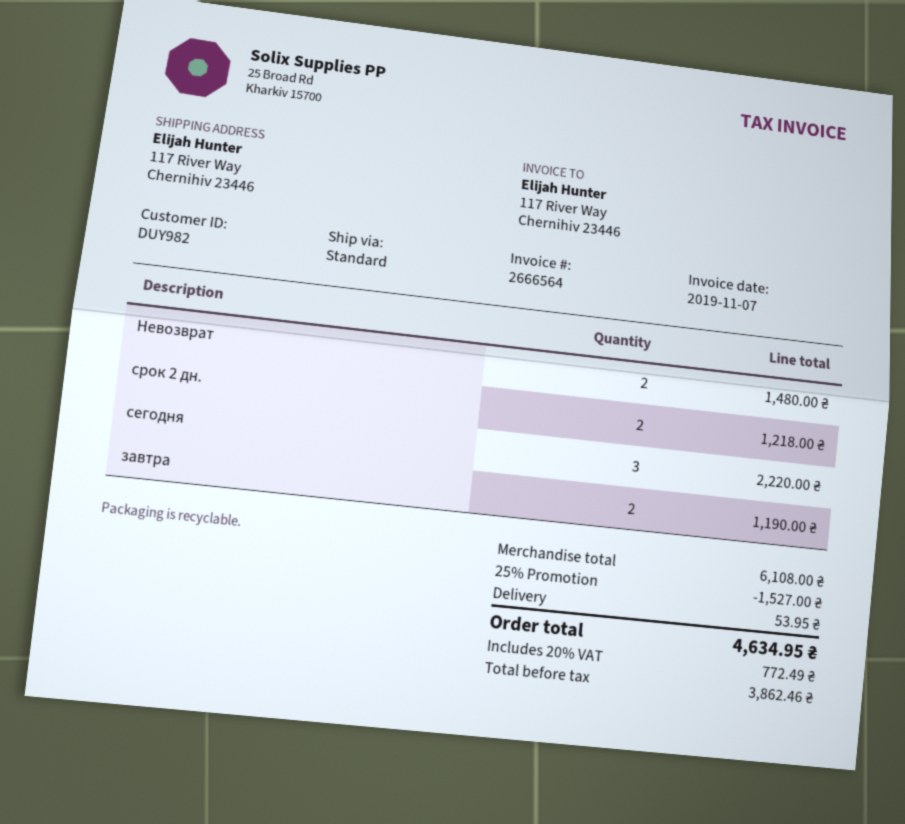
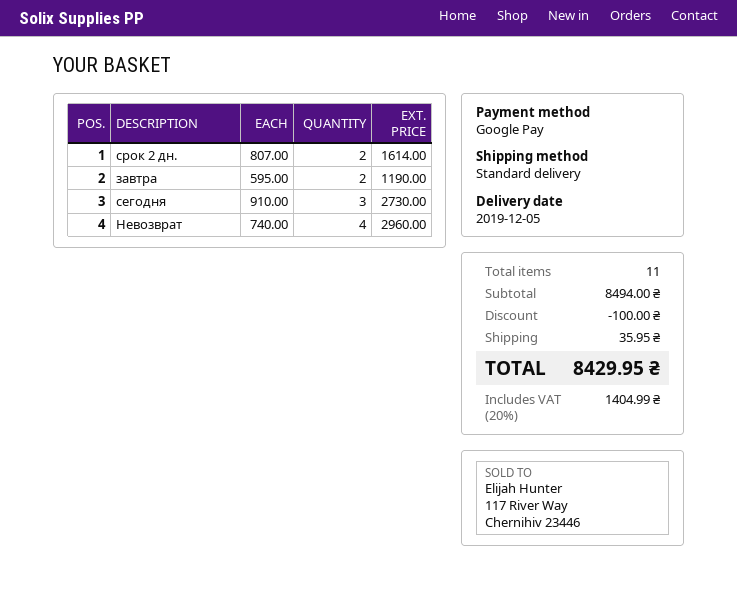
Невозврат: 2 for 1480.00 -> 4 for 2960.00
срок 2 дн.: 2 for 1218.00 -> 2 for 1614.00
сегодня: 3 for 2220.00 -> 3 for 2730.00
subtotal: 6108.00 -> 8494.00
discount: 1527.00 -> 100.00
shipping: 53.95 -> 35.95
tax: 20% = 772.49 -> 20% = 1404.99
total: 4634.95 -> 8429.95

